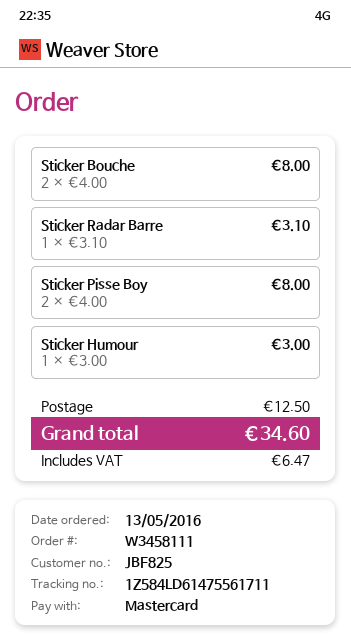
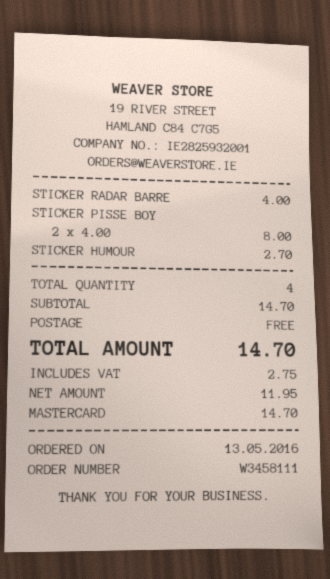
Sticker Bouche: 2 x 4.00 = 8.00 -> none
Sticker Radar Barre: 1 x 3.10 = 3.10 -> 1 x 4.00 = 4.00
Sticker Humour: 1 x 3.00 = 3.00 -> 1 x 2.70 = 2.70
shipping: 12.50 -> 0.00
tax: 6.47 -> 2.75
total: 34.60 -> 14.70

